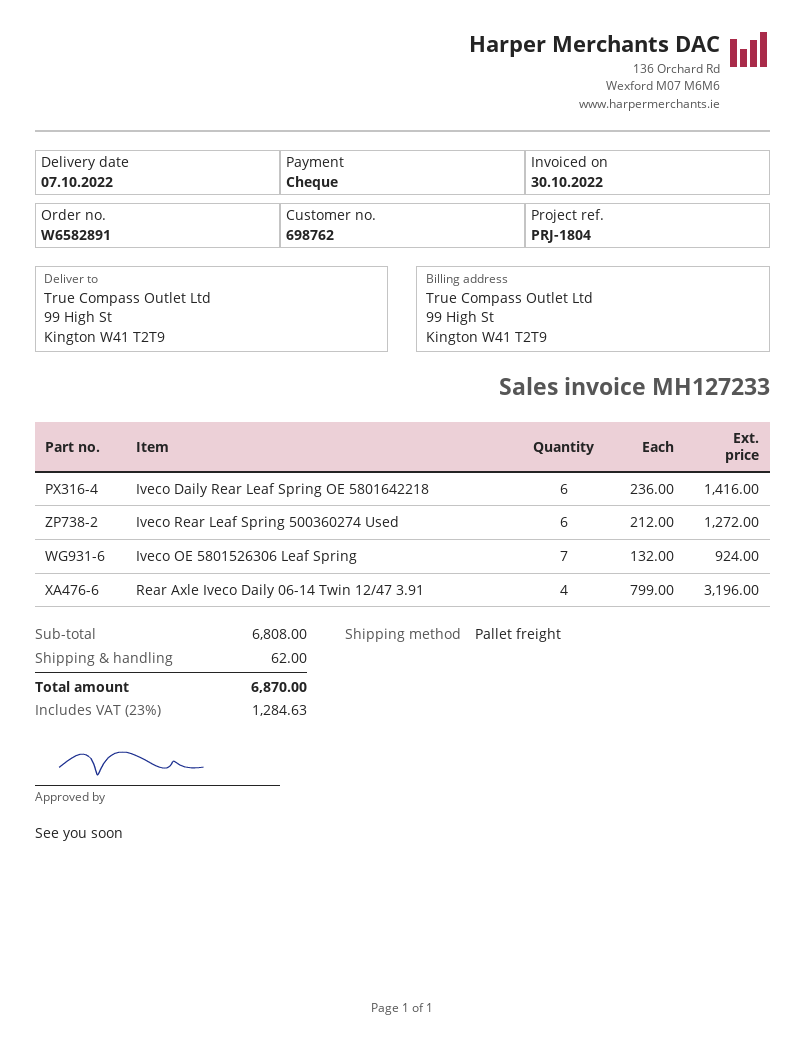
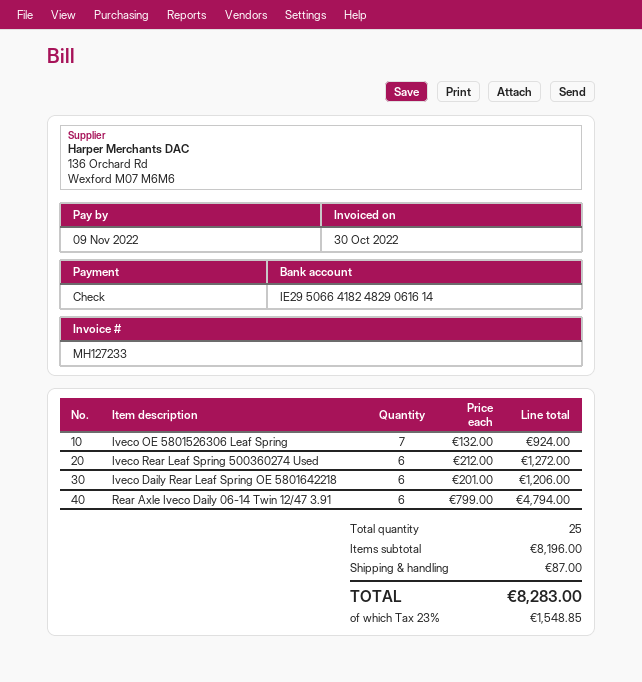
Iveco Daily Rear Leaf Spring OE 5801642218: 6 x 236.00 = 1416.00 -> 6 x 201.00 = 1206.00
Rear Axle Iveco Daily 06-14 Twin 12/47 3.91: 4 x 799.00 = 3196.00 -> 6 x 799.00 = 4794.00
subtotal: 6808.00 -> 8196.00
shipping: 62.00 -> 87.00
tax: 23% = 1284.63 -> 23% = 1548.85
total: 6870.00 -> 8283.00

